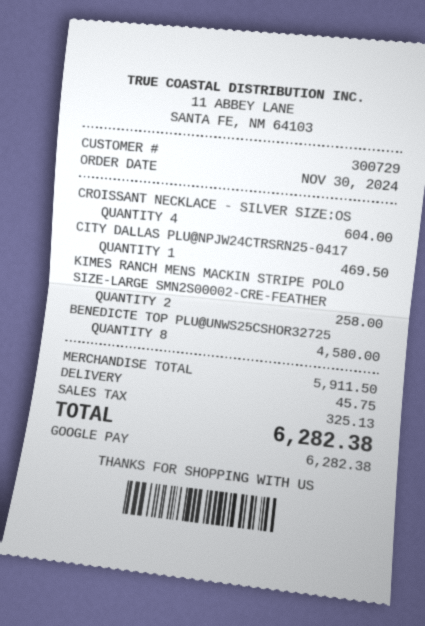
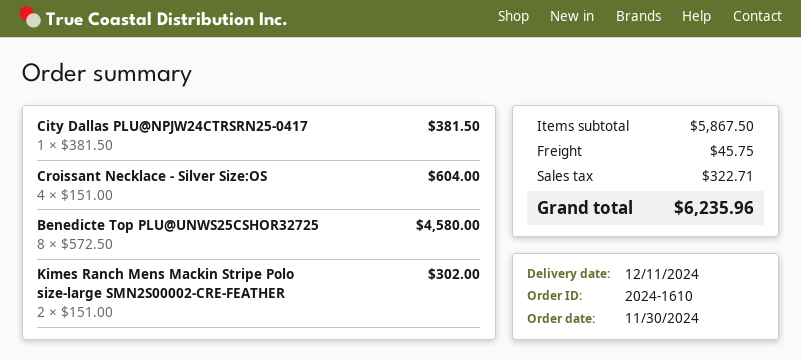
CITY DALLAS PLU@NPJW24CTRSRN25-0417: 1 for 469.50 -> 1 for 381.50
KIMES RANCH MENS MACKIN STRIPE POLO SIZE-LARGE SMN2S00002-CRE-FEATHER: 2 for 258.00 -> 2 for 302.00
subtotal: 5911.50 -> 5867.50
tax: 325.13 -> 322.71
total: 6282.38 -> 6235.96

